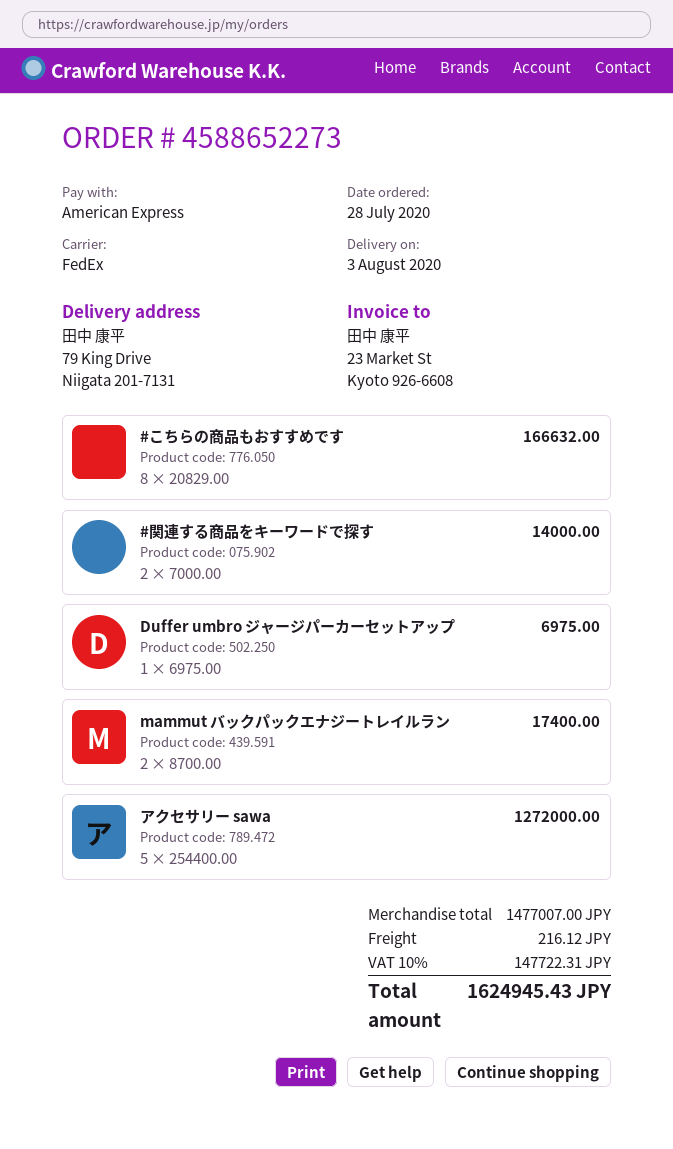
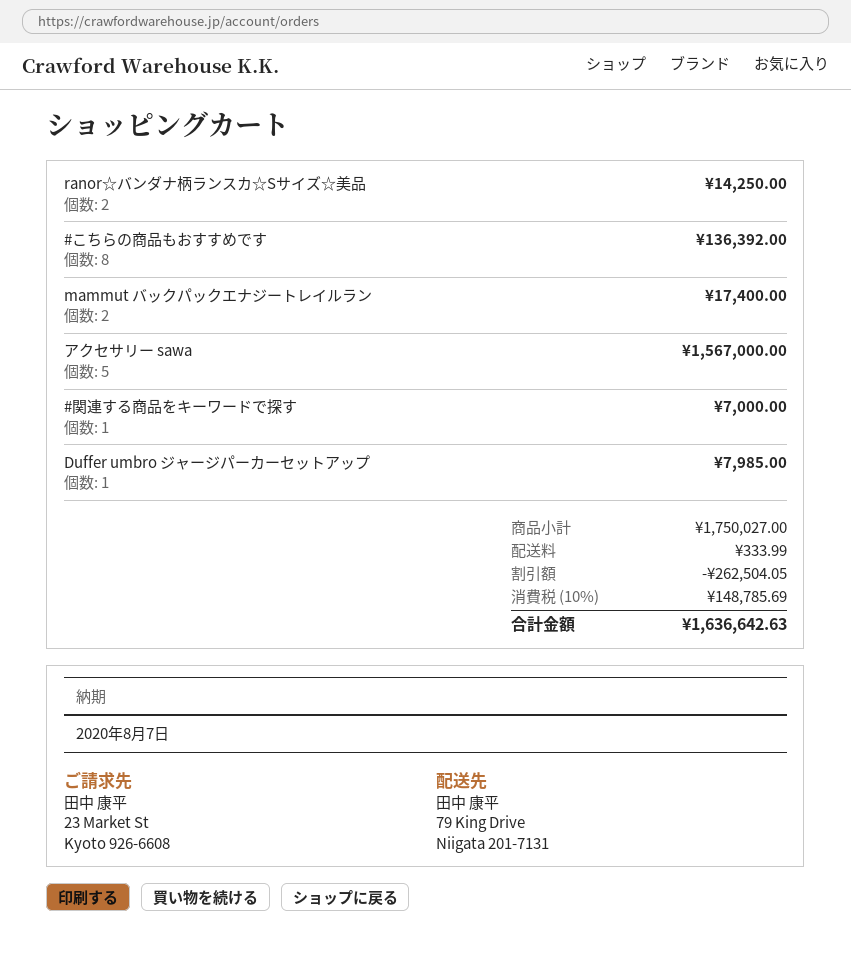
delivery date: 2020-08-03 -> 2020-08-07
#こちらの商品もおすすめです: 8 for 166632.00 -> 8 for 136392.00
#関連する商品をキーワードで探す: 2 for 14000.00 -> 1 for 7000.00
Duffer umbro ジャージパーカーセットアップ: 1 for 6975.00 -> 1 for 7985.00
アクセサリー sawa: 5 for 1272000.00 -> 5 for 1567000.00
ranor☆バンダナ柄ランスカ☆Sサイズ☆美品: none -> 2 for 14250.00
subtotal: 1477007.00 -> 1750027.00
discount: none -> 262504.05
shipping: 216.12 -> 333.99
tax: 10% = 147722.31 -> 10% = 148785.69
total: 1624945.43 -> 1636642.63

